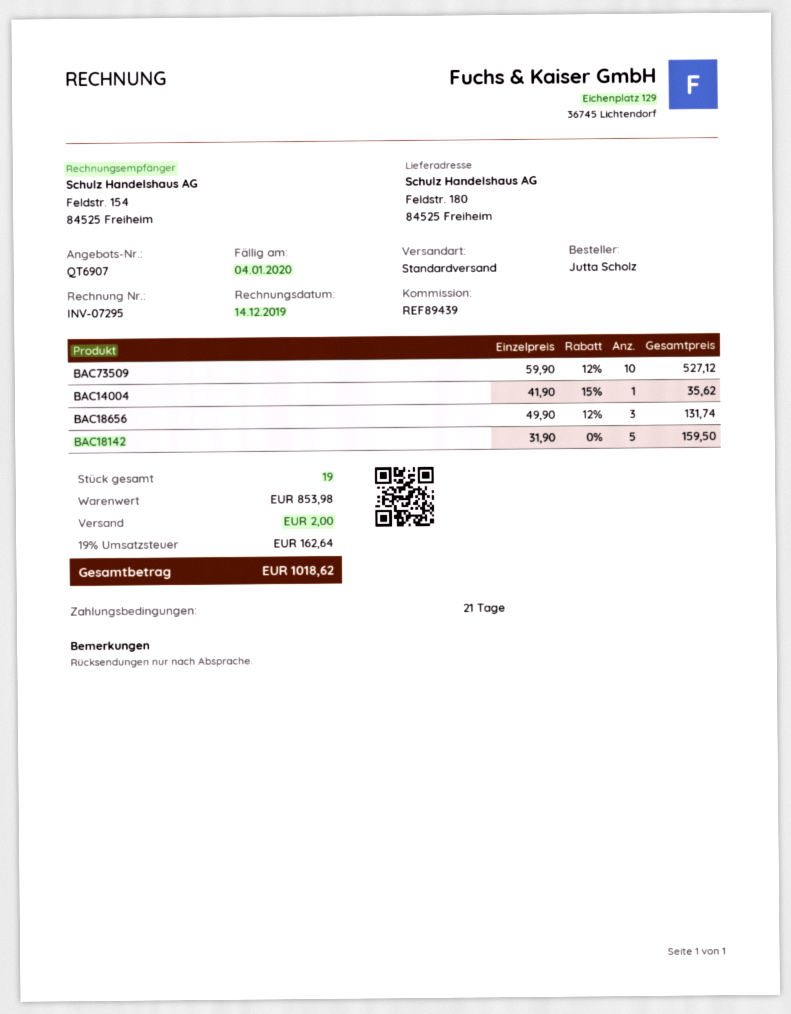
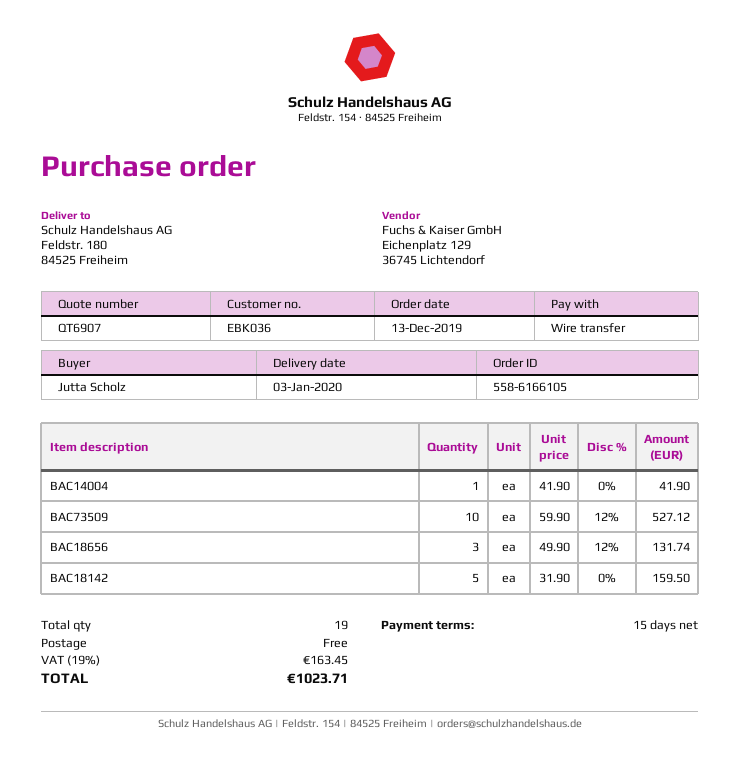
payment terms: 21 days -> 15 days
BAC14004: 1 x 41.90 - 15% = 35.62 -> 1 x 41.90 = 41.90
shipping: 2.00 -> 0.00
tax: 19% = 162.64 -> 19% = 163.45
total: 1018.62 -> 1023.71

